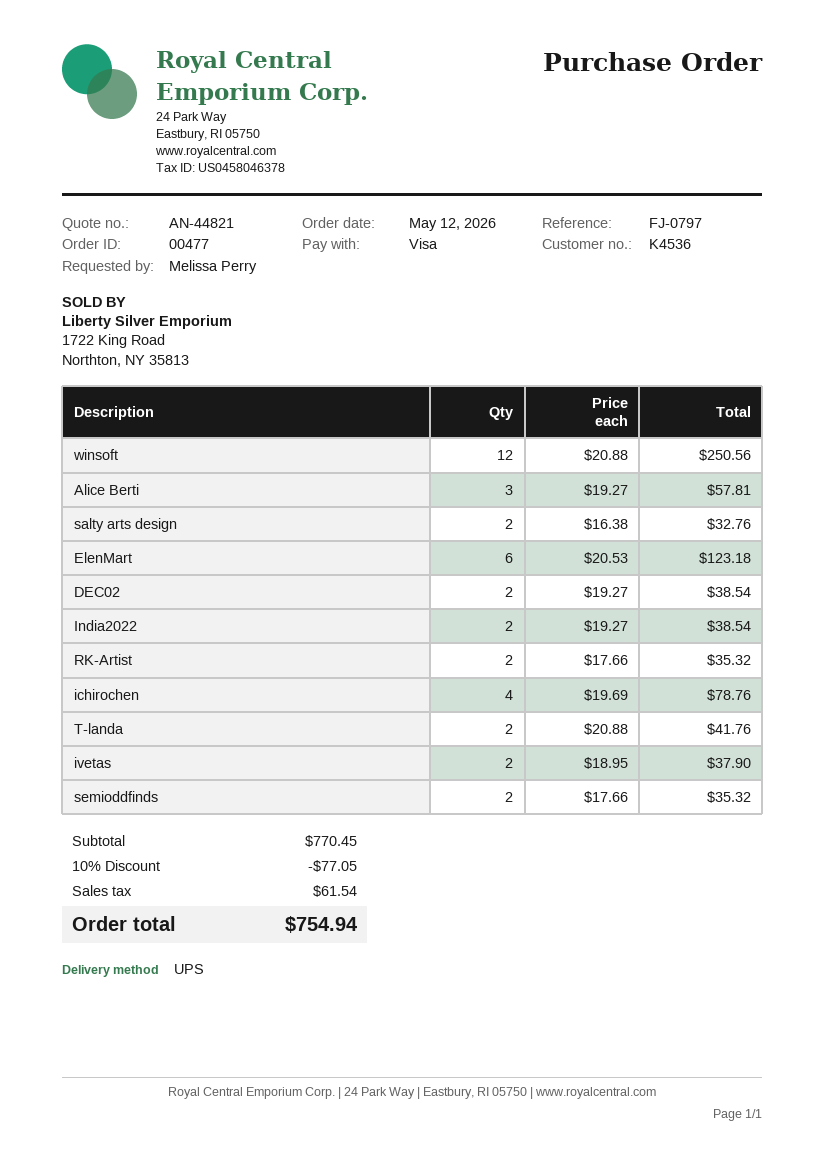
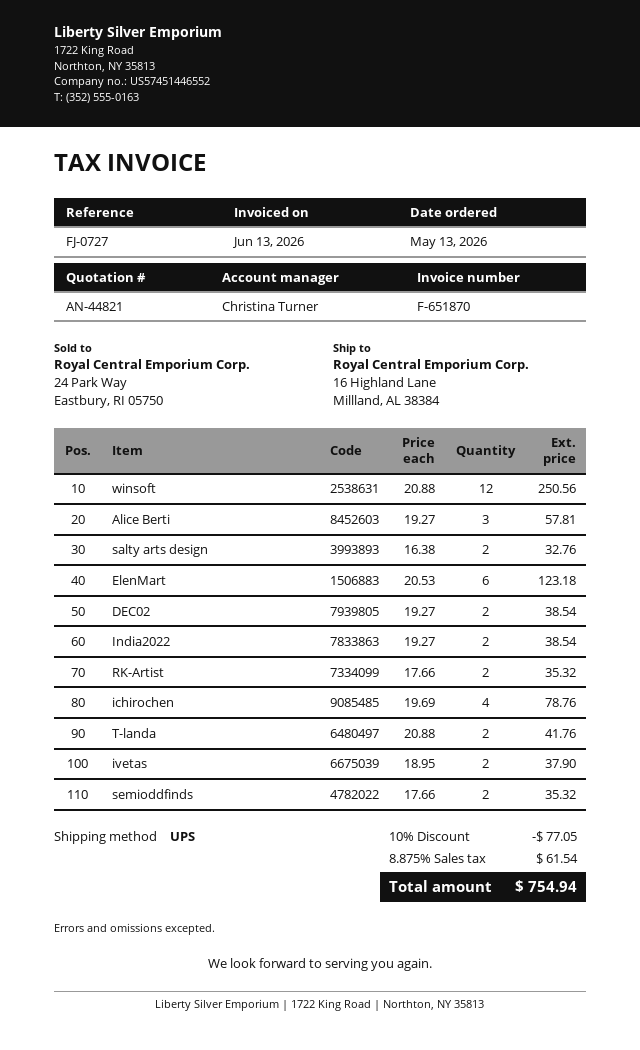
order date: 2026-05-12 -> 2026-05-13
reference: FJ-0797 -> FJ-0727

